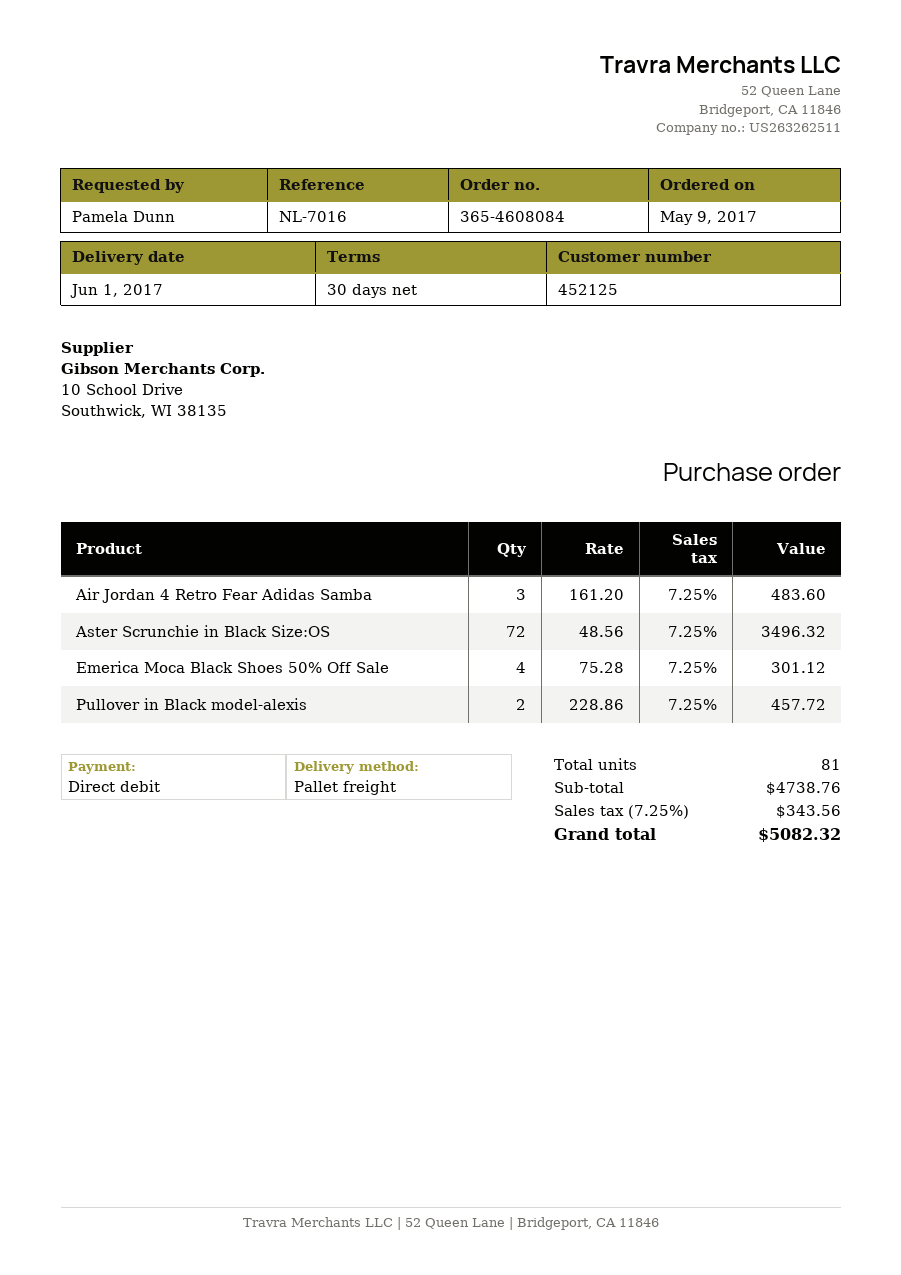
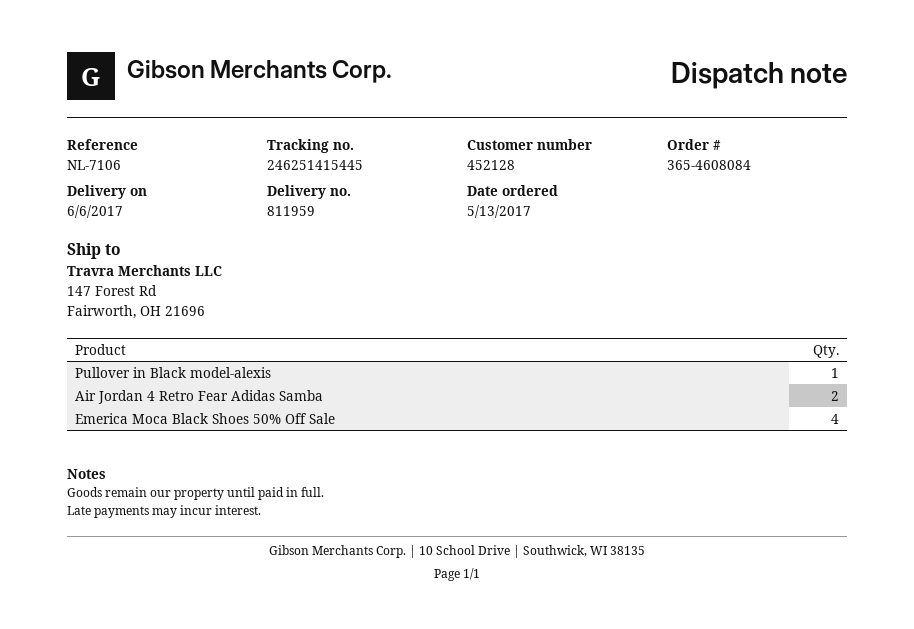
order date: 2017-05-09 -> 2017-05-13
delivery date: 2017-06-01 -> 2017-06-06
customer number: 452125 -> 452128
reference: NL-7016 -> NL-7106
Air Jordan 4 Retro Fear Adidas Samba: 3 -> 2
Aster Scrunchie in Black Size:OS: 72 -> none
Pullover in Black model-alexis: 2 -> 1

